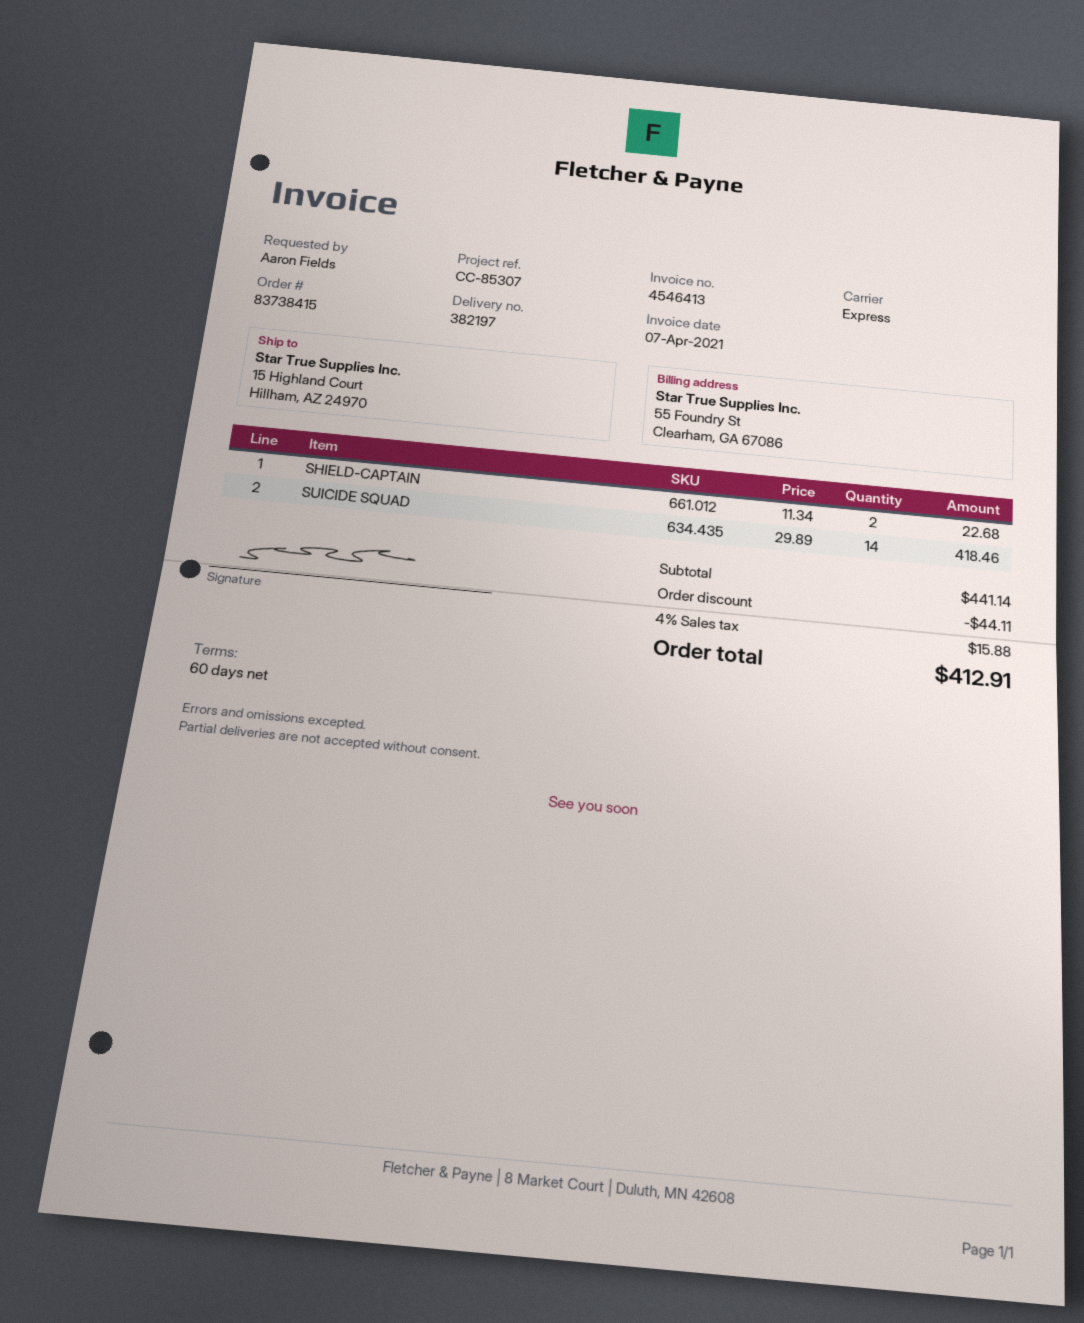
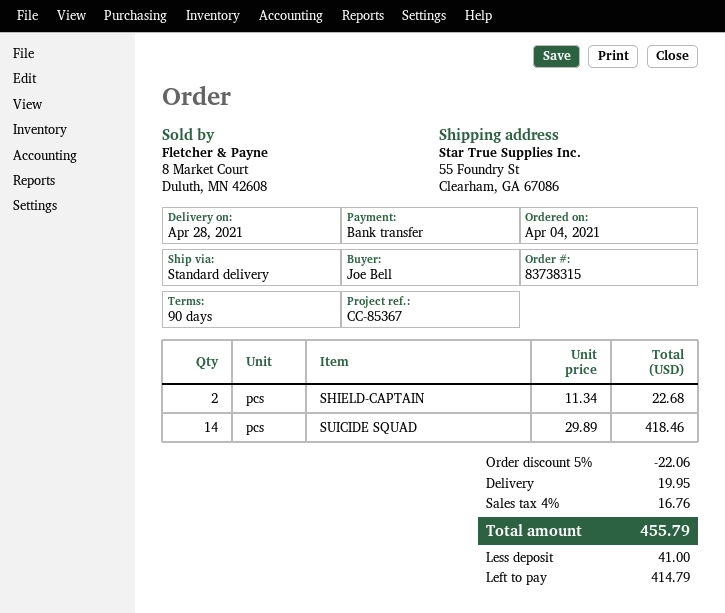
order number: 83738415 -> 83738315
payment terms: 60 days -> 90 days
reference: CC-85307 -> CC-85367
ordered by: Aaron Fields -> Joe Bell
shipping method: express -> standard
ship to: 15 Highland Court, Hillham, AZ 24970 -> 55 Foundry St, Clearham, GA 67086
discount: 44.11 -> 22.06
shipping: none -> 19.95
tax: 4% = 15.88 -> 4% = 16.76
total: 412.91 -> 455.79

